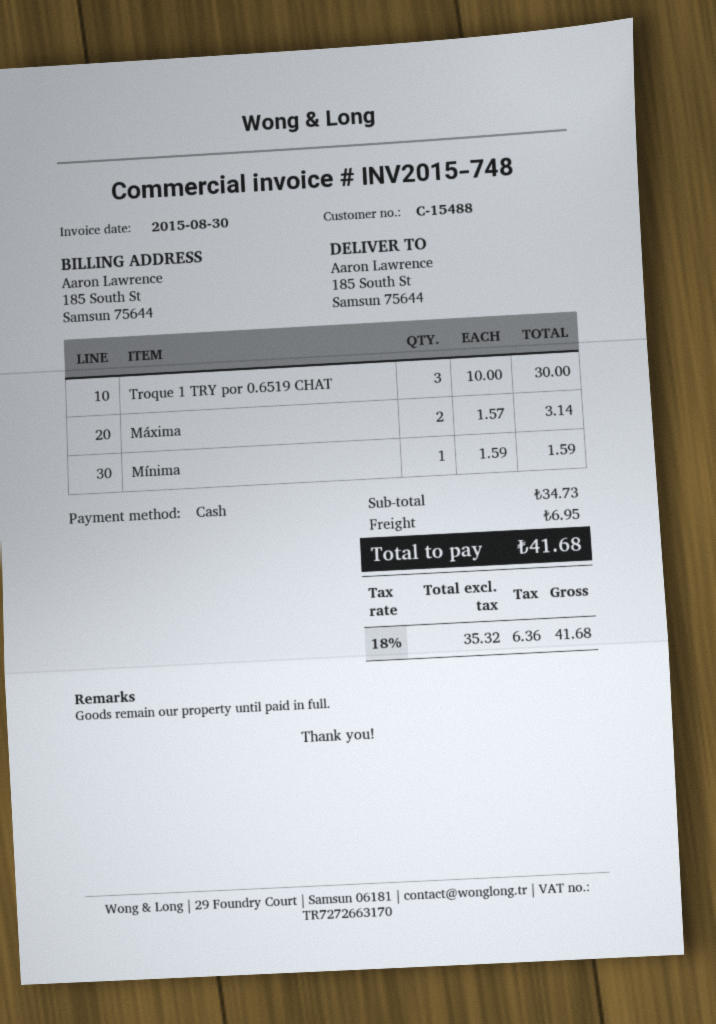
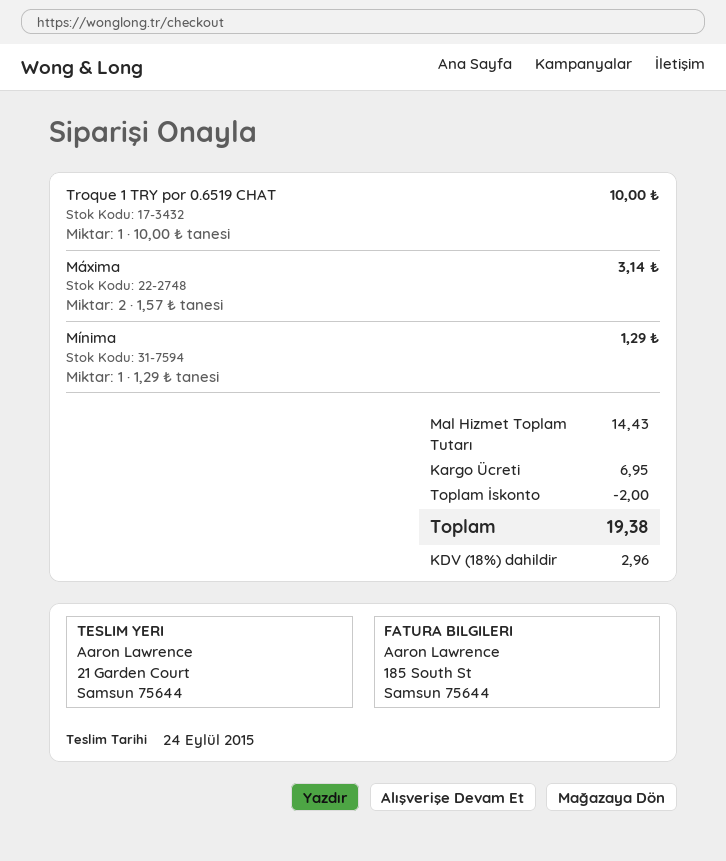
ship to: 185 South St, Samsun 75644 -> 21 Garden Court, Samsun 75644
Troque 1 TRY por 0.6519 CHAT: 3 x 10.00 = 30.00 -> 1 x 10.00 = 10.00
Mínima: 1 x 1.59 = 1.59 -> 1 x 1.29 = 1.29
subtotal: 34.73 -> 14.43
discount: none -> 2.00
tax: 18% = 6.36 -> 18% = 2.96
total: 41.68 -> 19.38

